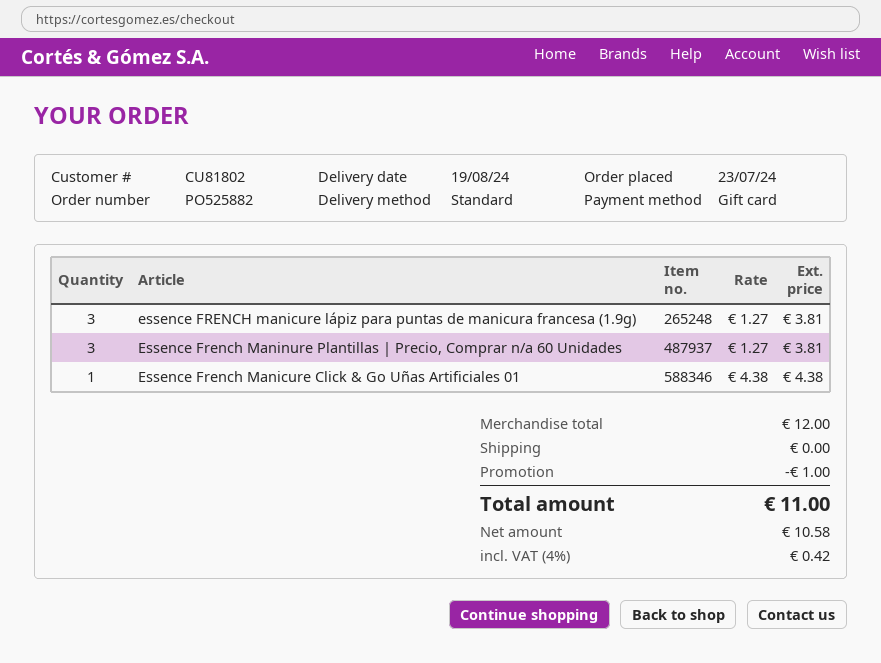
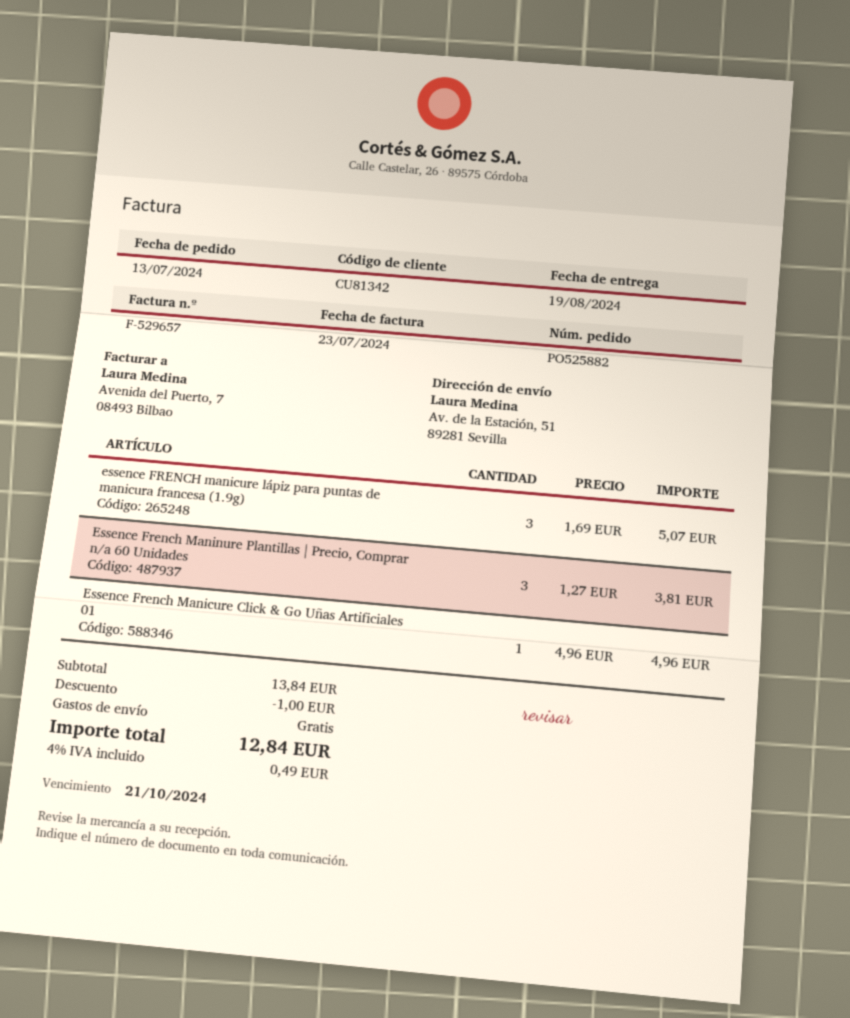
order date: 2024-07-23 -> 2024-07-13
customer number: CU81802 -> CU81342
essence FRENCH manicure lápiz para puntas de manicura francesa (1.9g): 3 x 1.27 = 3.81 -> 3 x 1.69 = 5.07
Essence French Manicure Click & Go Uñas Artificiales 01: 1 x 4.38 = 4.38 -> 1 x 4.96 = 4.96
subtotal: 12.00 -> 13.84
tax: 4% = 0.42 -> 4% = 0.49
total: 11.00 -> 12.84

